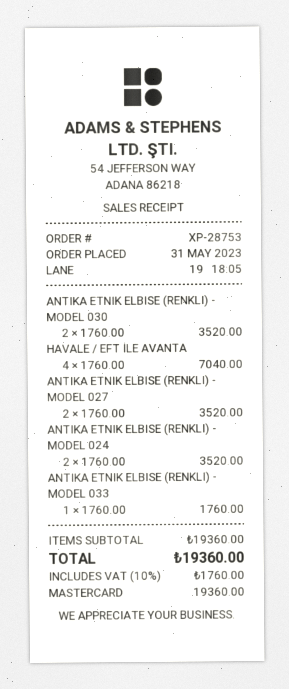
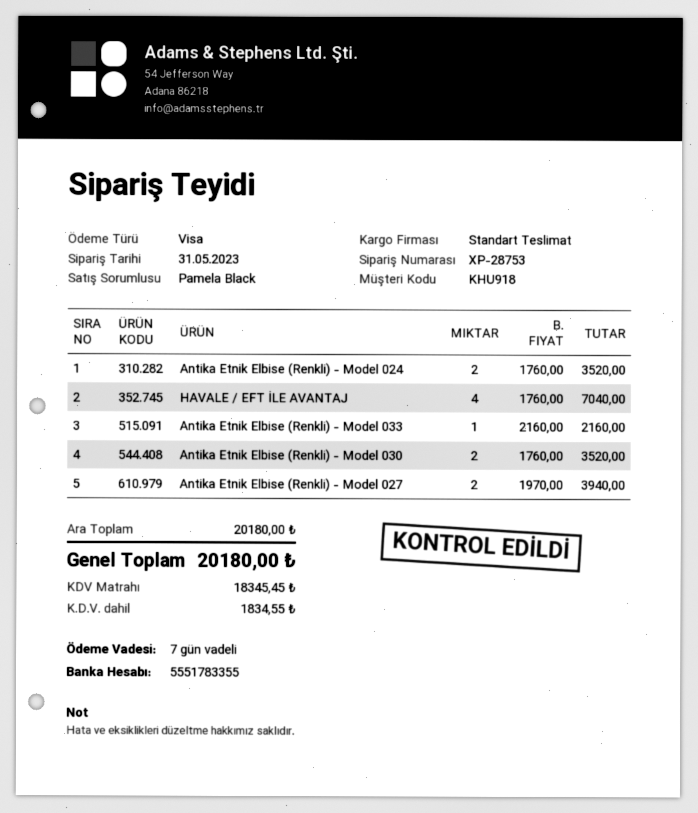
payment method: Mastercard -> Visa
ANTIKA ETNIK ELBISE (RENKLI) - MODEL 027: 2 x 1760.00 = 3520.00 -> 2 x 1970.00 = 3940.00
ANTIKA ETNIK ELBISE (RENKLI) - MODEL 033: 1 x 1760.00 = 1760.00 -> 1 x 2160.00 = 2160.00
subtotal: 19360.00 -> 20180.00
tax: 1760.00 -> 1834.55
total: 19360.00 -> 20180.00

